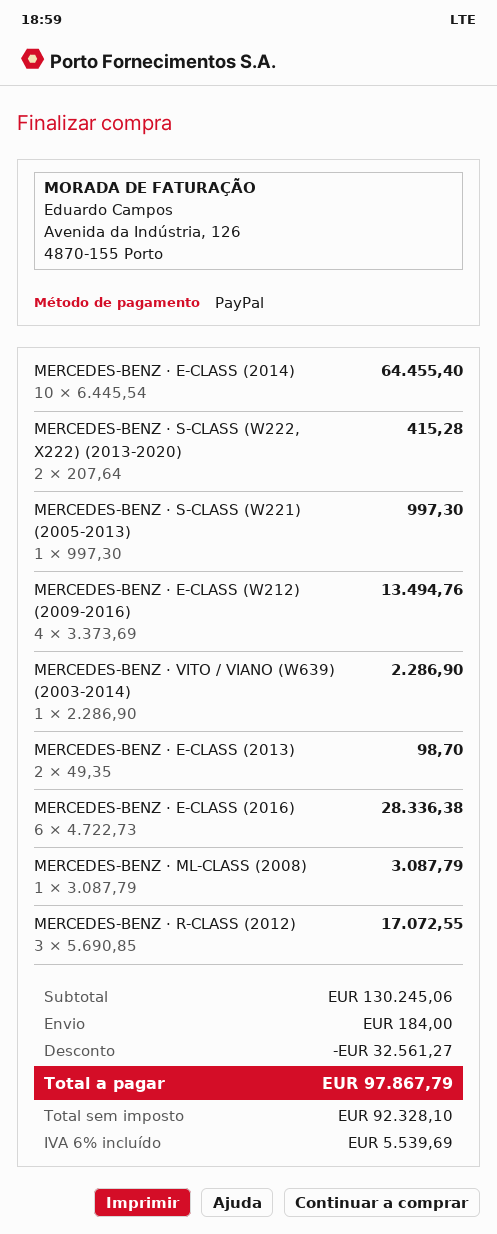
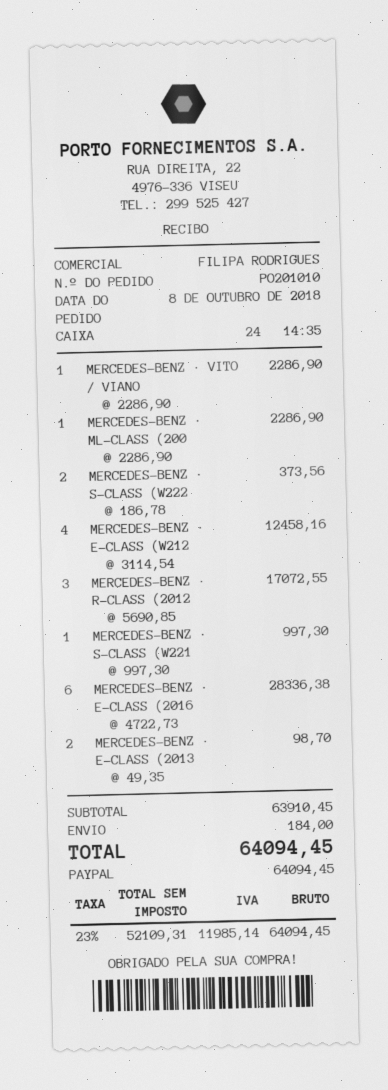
MERCEDES-BENZ · E-CLASS (2014): 10 x 6445.54 = 64455.40 -> none
MERCEDES-BENZ · S-CLASS (W222, X222) (2013-2020): 2 x 207.64 = 415.28 -> 2 x 186.78 = 373.56
MERCEDES-BENZ · E-CLASS (W212) (2009-2016): 4 x 3373.69 = 13494.76 -> 4 x 3114.54 = 12458.16
MERCEDES-BENZ · ML-CLASS (2008): 1 x 3087.79 = 3087.79 -> 1 x 2286.90 = 2286.90
subtotal: 130245.06 -> 63910.45
discount: 32561.27 -> none
net: 92328.10 -> 52109.31
tax: 6% = 5539.69 -> 23% = 11985.14
total: 97867.79 -> 64094.45

